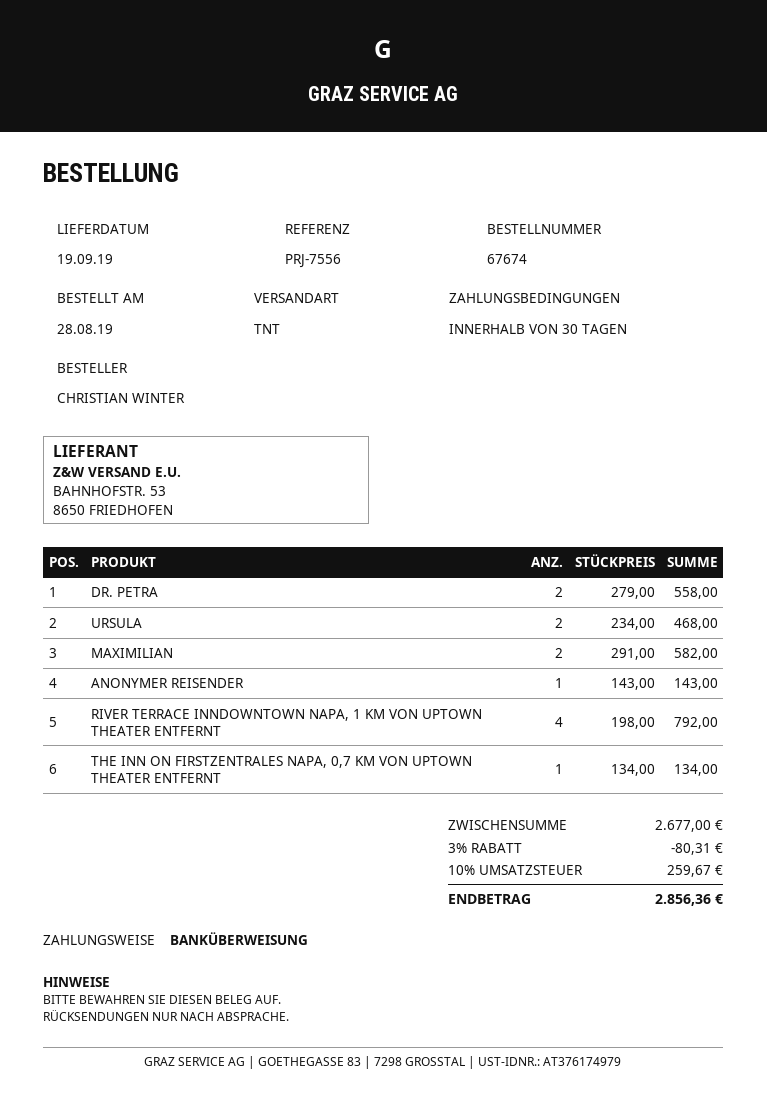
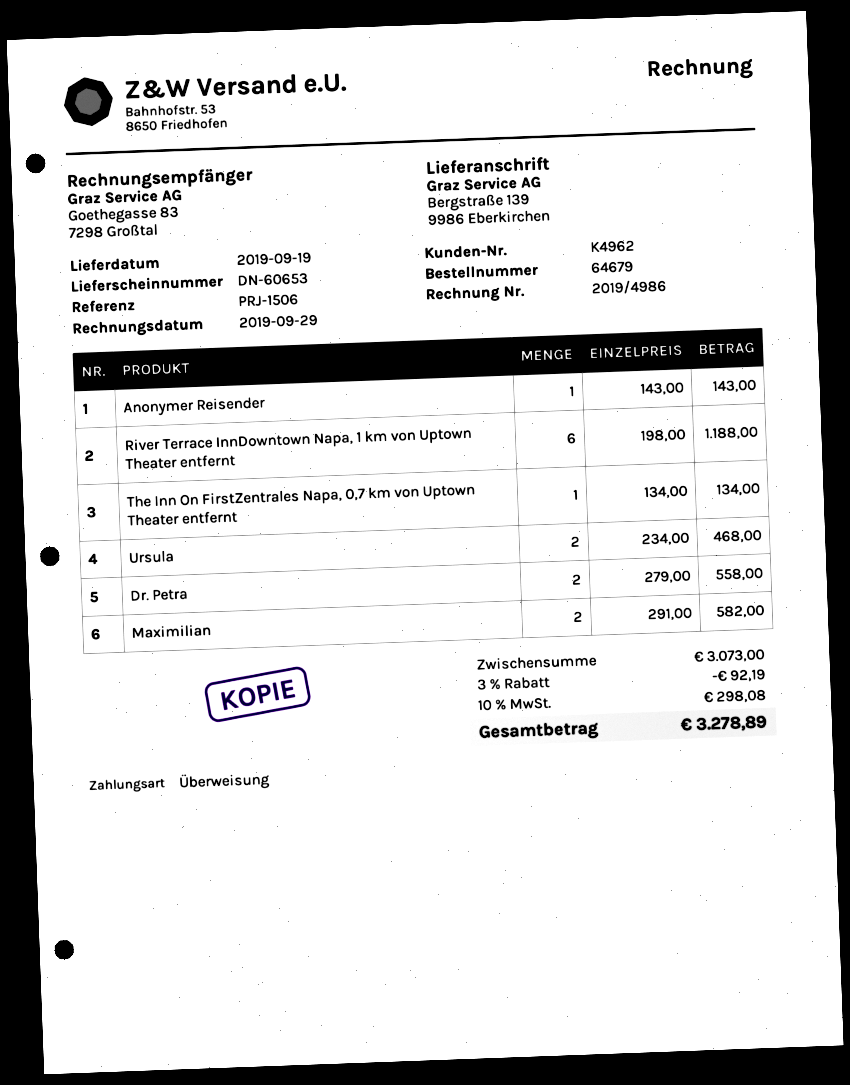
order number: 67674 -> 64679
reference: PRJ-7556 -> PRJ-1506
RIVER TERRACE INNDOWNTOWN NAPA, 1 KM VON UPTOWN THEATER ENTFERNT: 4 x 198.00 = 792.00 -> 6 x 198.00 = 1188.00
subtotal: 2677.00 -> 3073.00
discount: 3% = 80.31 -> 3% = 92.19
tax: 10% = 259.67 -> 10% = 298.08
total: 2856.36 -> 3278.89

